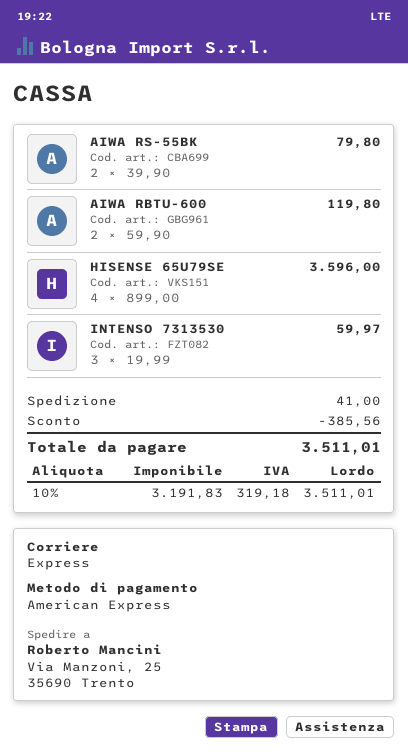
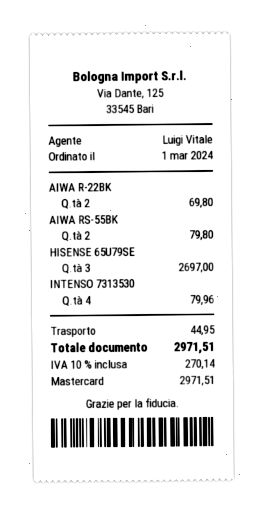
payment method: American Express -> Mastercard
AIWA RBTU-600: 2 for 119.80 -> none
HISENSE 65U79SE: 4 for 3596.00 -> 3 for 2697.00
INTENSO 7313530: 3 for 59.97 -> 4 for 79.96
AIWA R-22BK: none -> 2 for 69.80
discount: 385.56 -> none
shipping: 41.00 -> 44.95
tax: 10% = 319.18 -> 10% = 270.14
total: 3511.01 -> 2971.51

